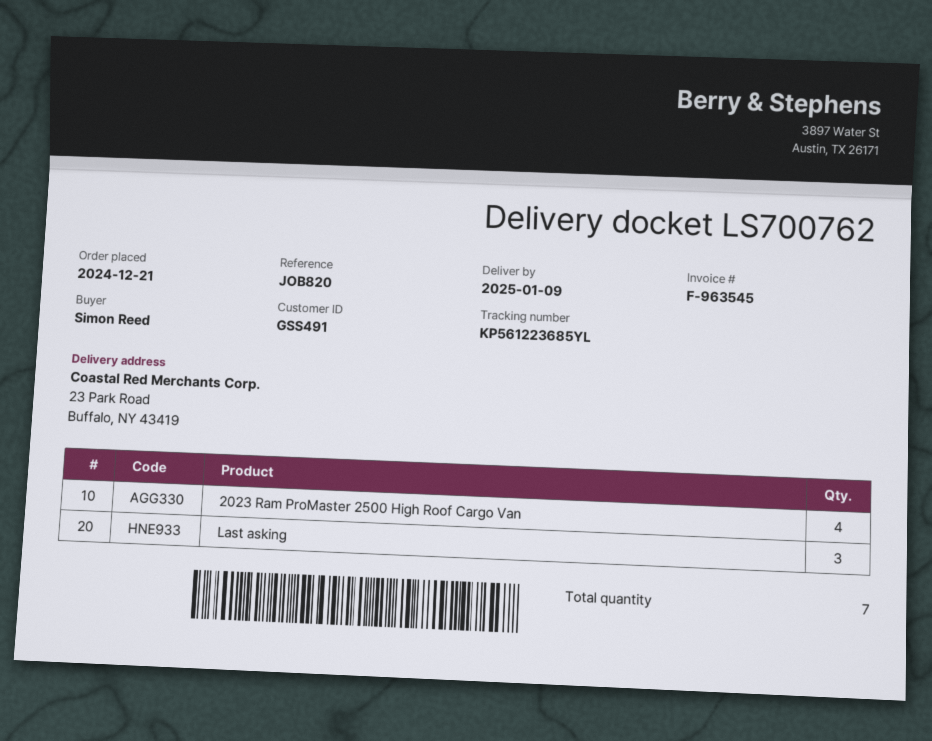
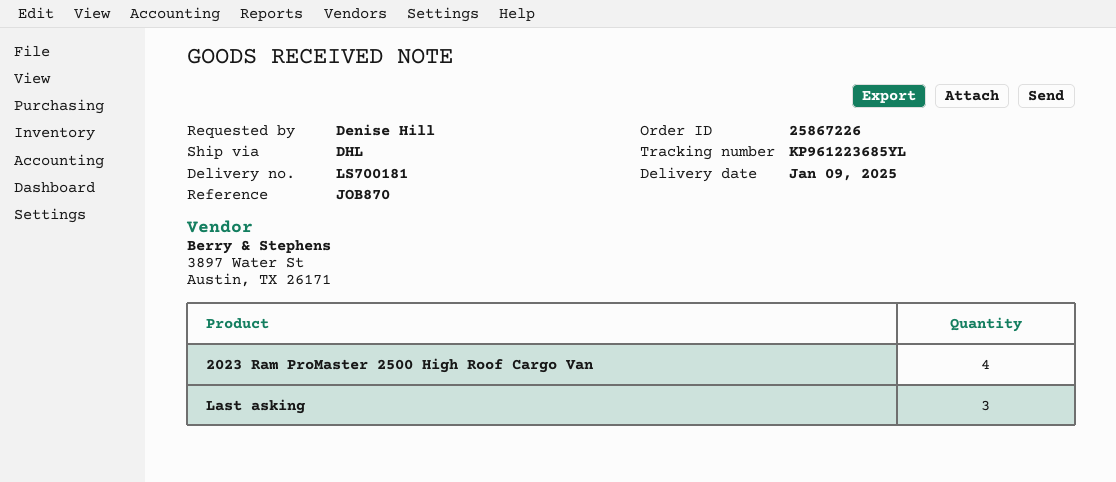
delivery note number: LS700762 -> LS700181
reference: JOB820 -> JOB870
ordered by: Simon Reed -> Denise Hill
tracking number: KP561223685YL -> KP961223685YL

